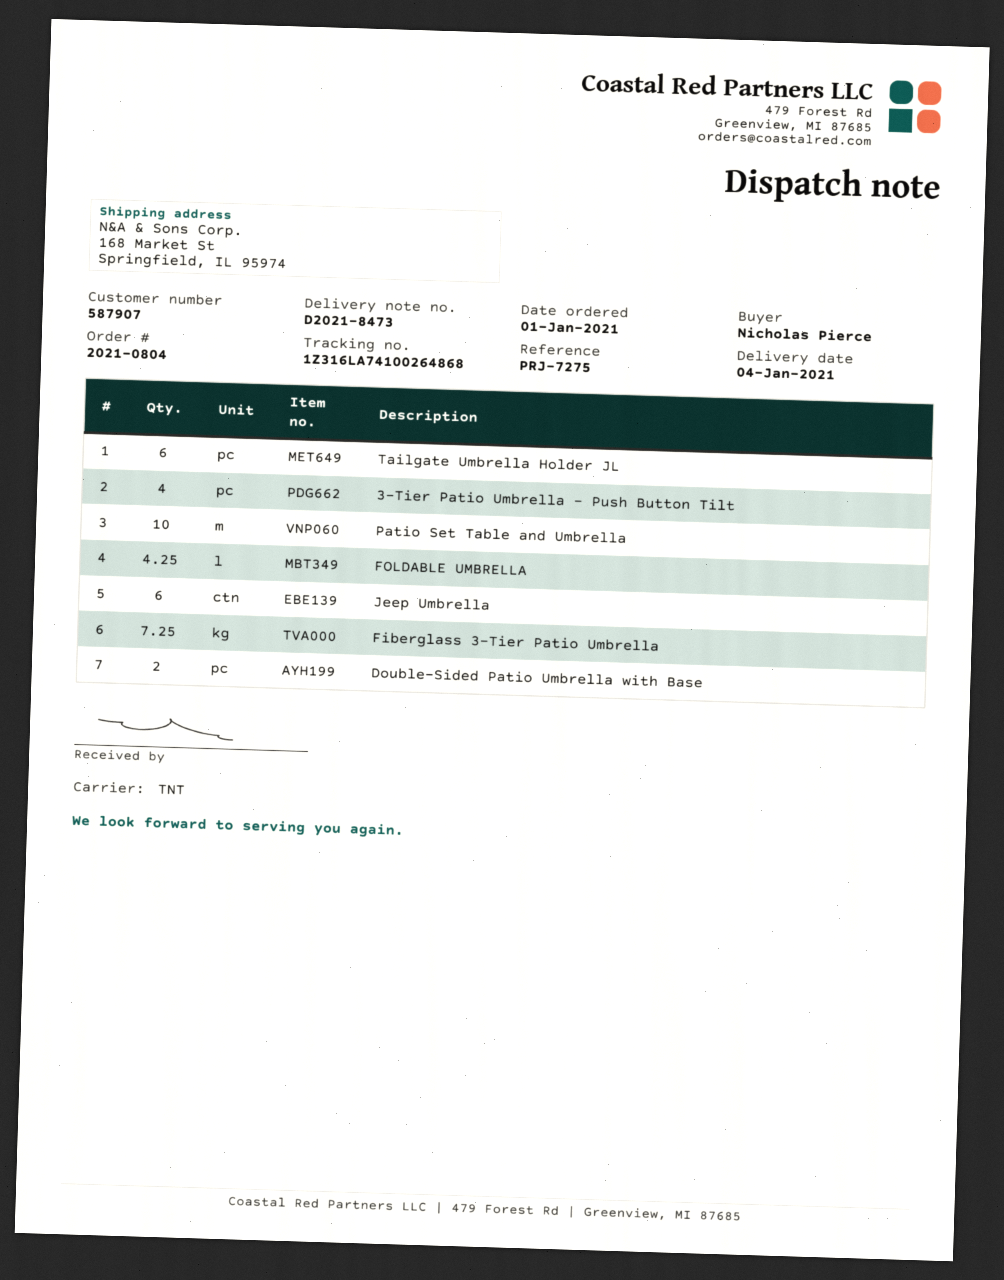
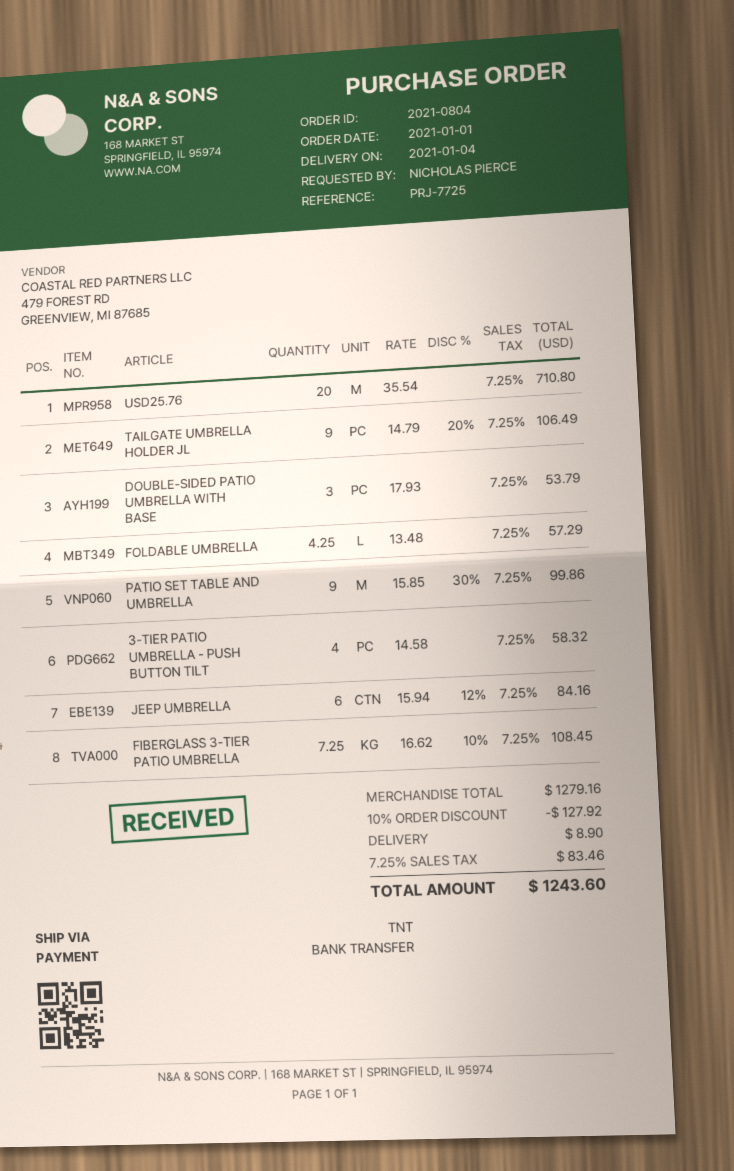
reference: PRJ-7275 -> PRJ-7725
Tailgate Umbrella Holder JL: 6 -> 9
Patio Set Table and Umbrella: 10 -> 9
Double‑Sided Patio Umbrella with Base: 2 -> 3
USD25.76: none -> 20

